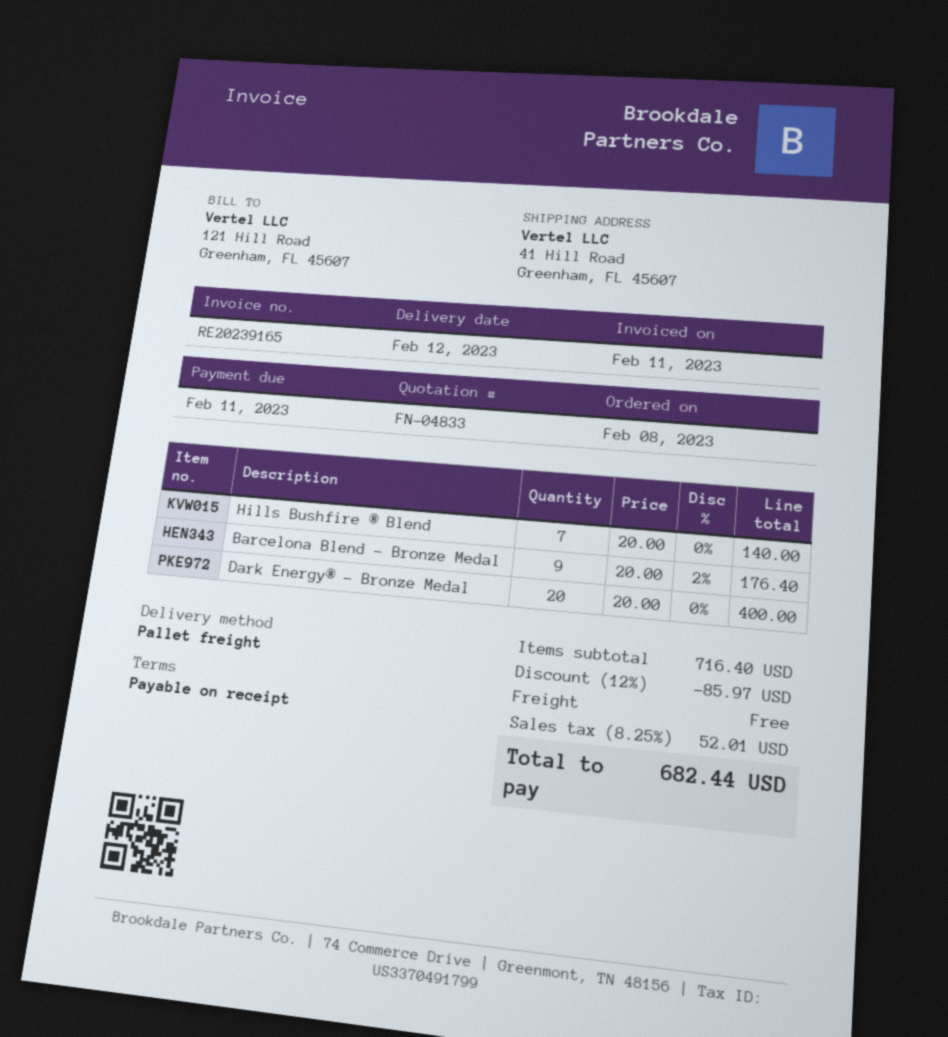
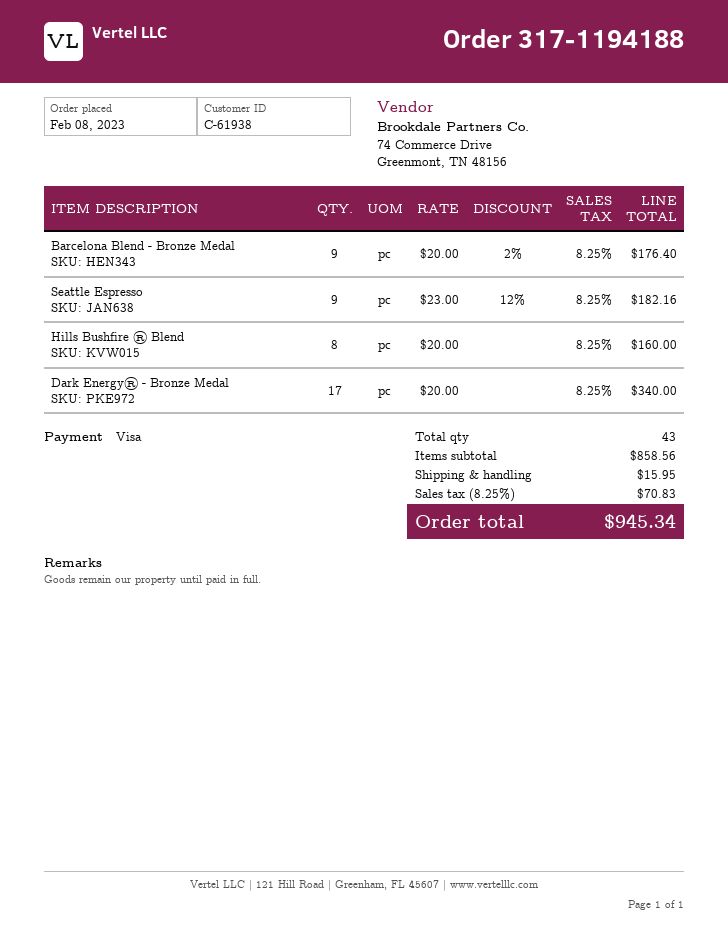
Hills Bushfire ® Blend: 7 x 20.00 = 140.00 -> 8 x 20.00 = 160.00
Dark Energy® - Bronze Medal: 20 x 20.00 = 400.00 -> 17 x 20.00 = 340.00
Seattle Espresso: none -> 9 x 23.00 - 12% = 182.16
subtotal: 716.40 -> 858.56
discount: 12% = 85.97 -> none
shipping: 0.00 -> 15.95
tax: 8.25% = 52.01 -> 8.25% = 70.83
total: 682.44 -> 945.34

